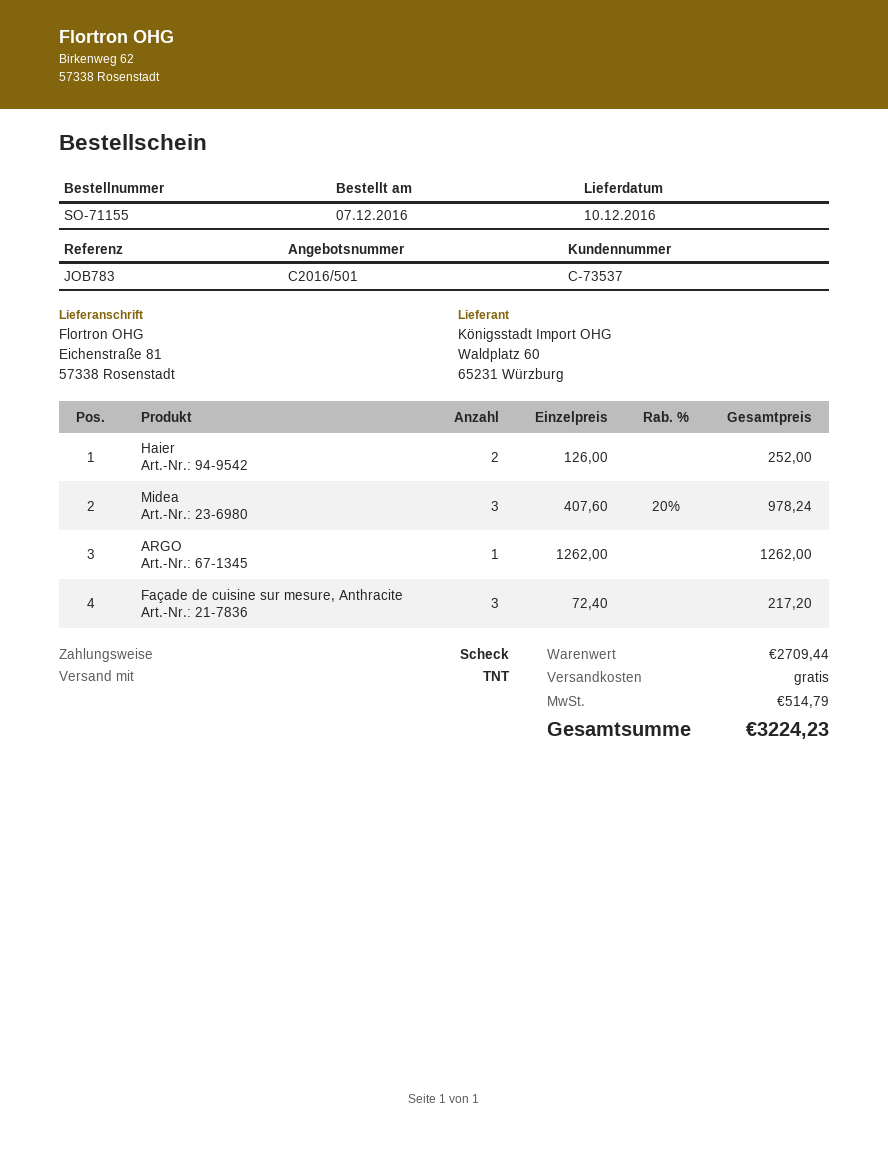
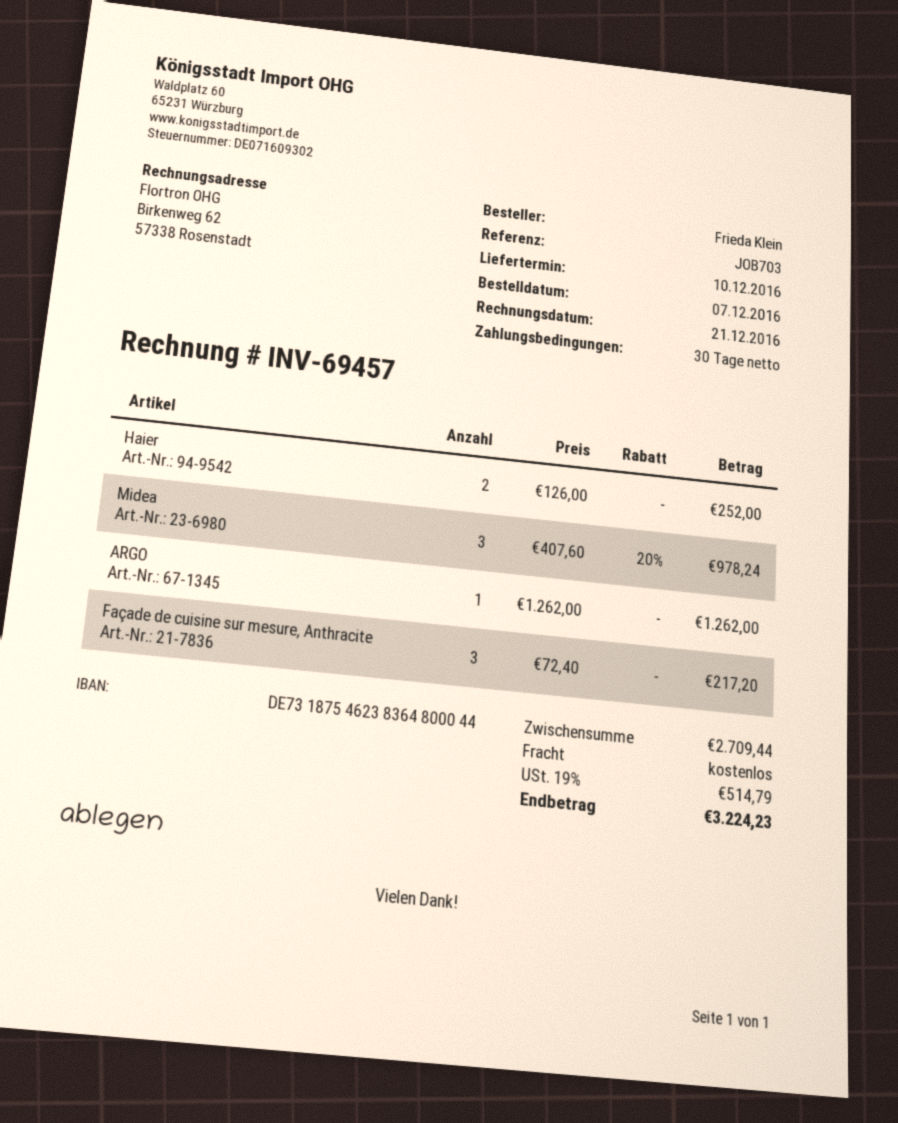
reference: JOB783 -> JOB703

